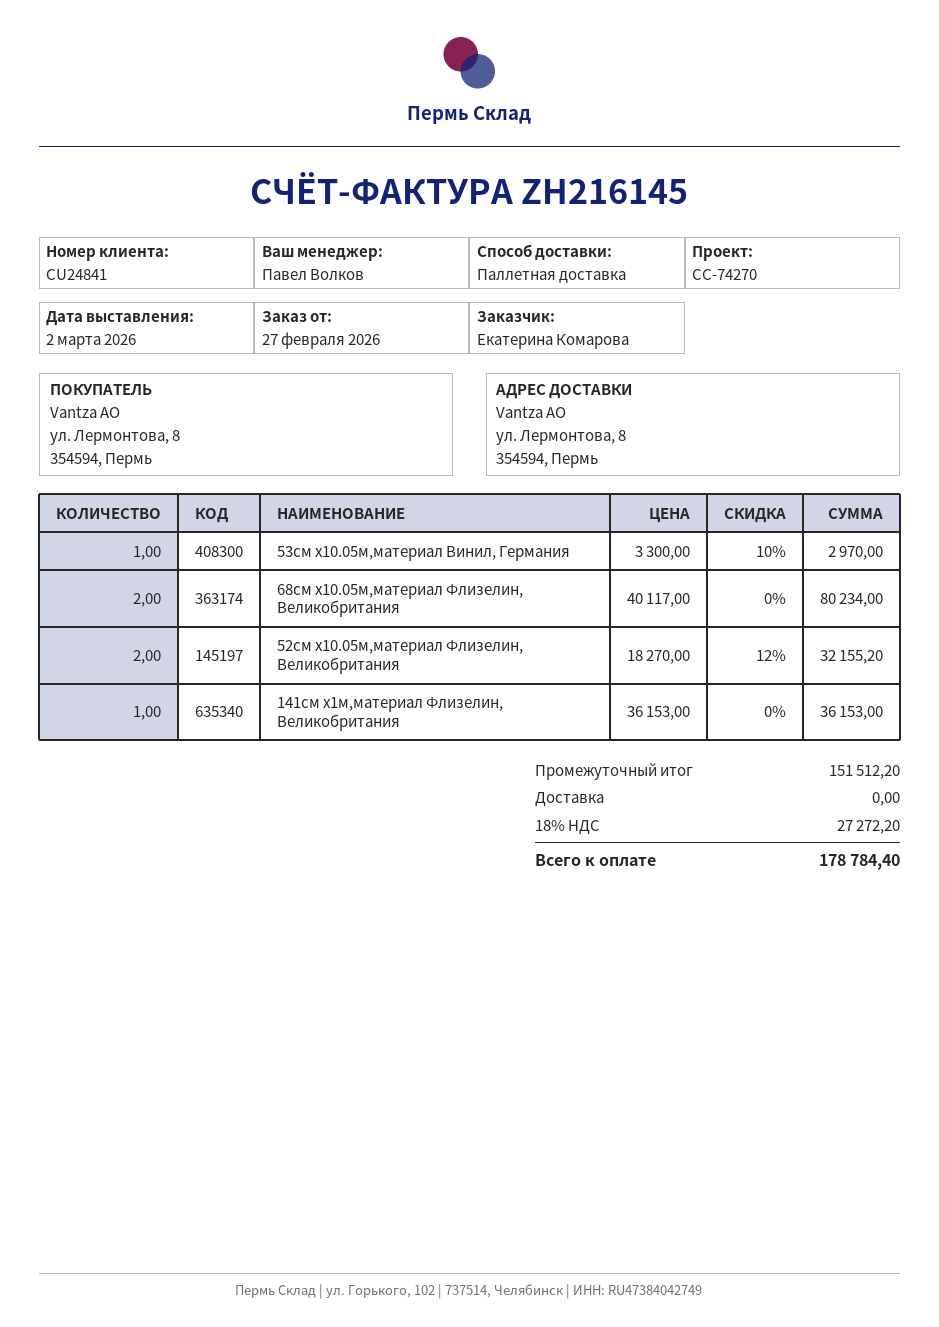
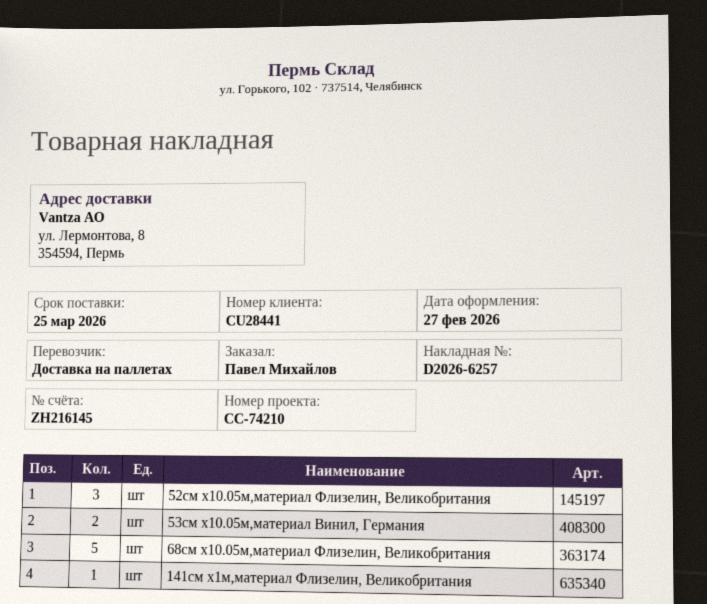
customer number: CU24841 -> CU28441
reference: CC-74270 -> CC-74210
ordered by: Екатерина Комарова -> Павел Михайлов
53см x10.05м,материал Винил, Германия: 1 -> 2
68см x10.05м,материал Флизелин, Великобритания: 2 -> 5
52см x10.05м,материал Флизелин, Великобритания: 2 -> 3

